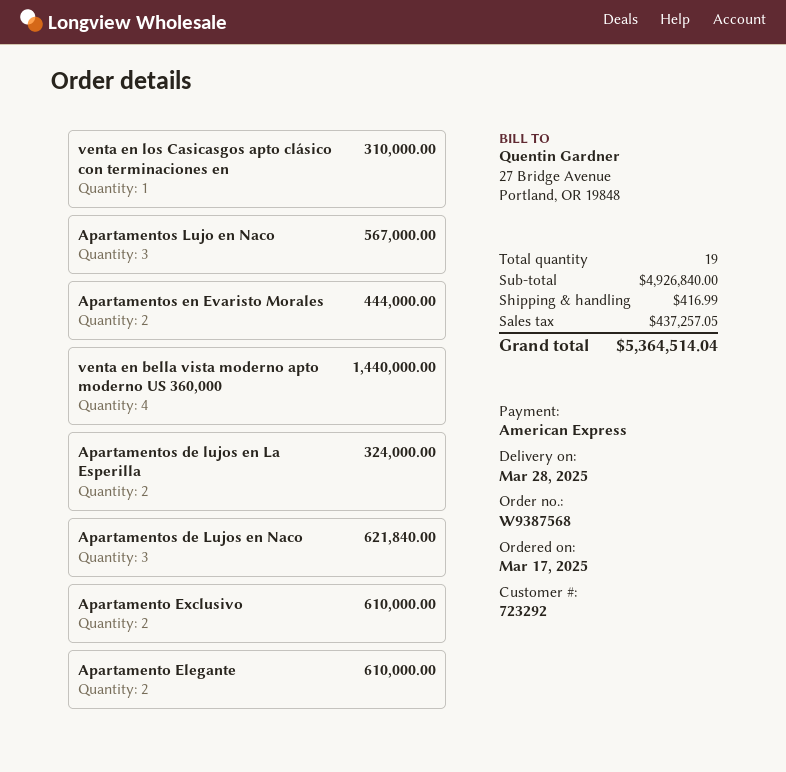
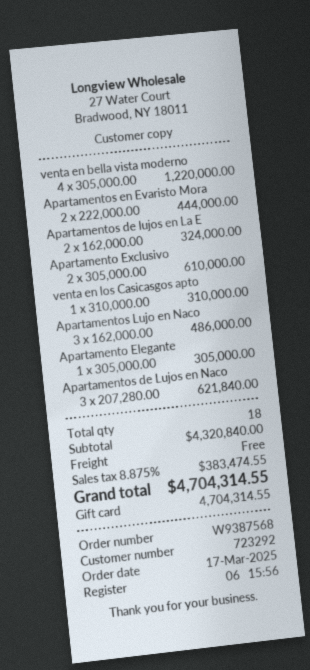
payment method: American Express -> gift card
Apartamentos Lujo en Naco: 3 for 567000.00 -> 3 for 486000.00
venta en bella vista moderno apto moderno US 360,000: 4 for 1440000.00 -> 4 for 1220000.00
Apartamento Elegante: 2 for 610000.00 -> 1 for 305000.00
total quantity: 19 -> 18
subtotal: 4926840.00 -> 4320840.00
shipping: 416.99 -> 0.00
tax: 437257.05 -> 383474.55
total: 5364514.04 -> 4704314.55

